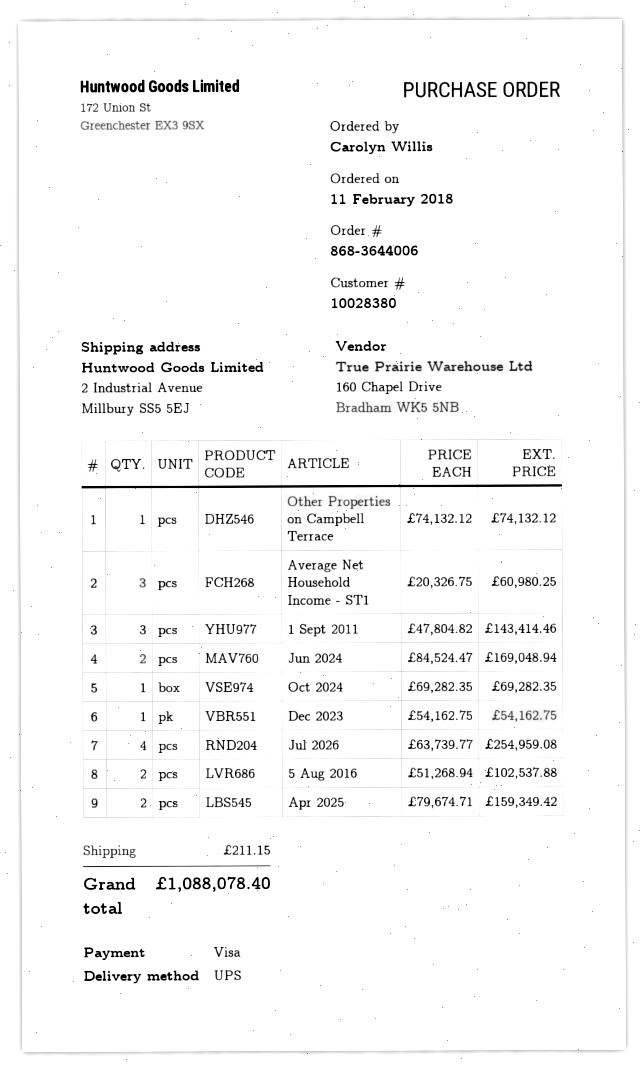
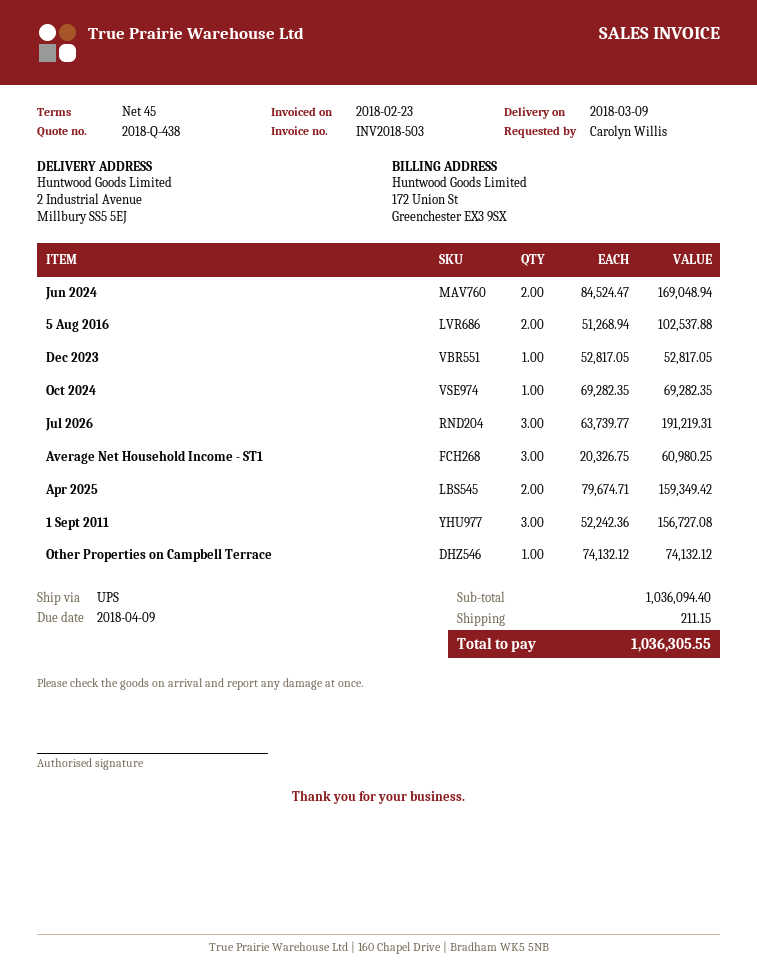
1 Sept 2011: 3 x 47804.82 = 143414.46 -> 3 x 52242.36 = 156727.08
Dec 2023: 1 x 54162.75 = 54162.75 -> 1 x 52817.05 = 52817.05
Jul 2026: 4 x 63739.77 = 254959.08 -> 3 x 63739.77 = 191219.31
total: 1088078.40 -> 1036305.55

